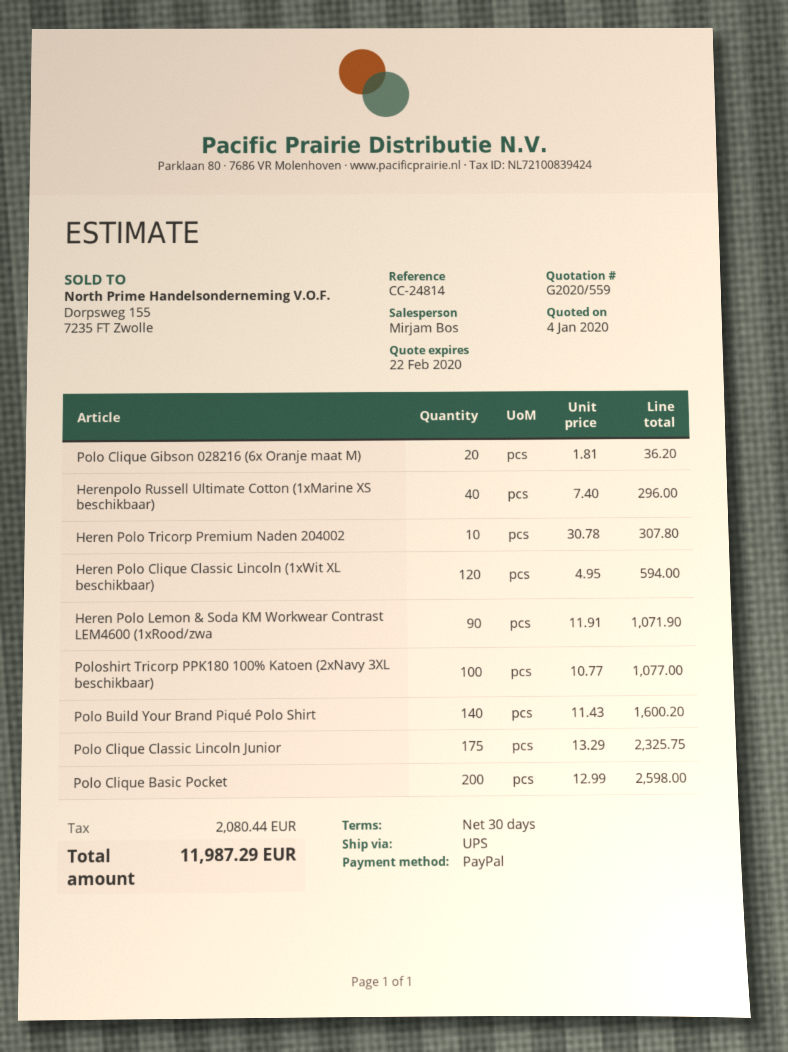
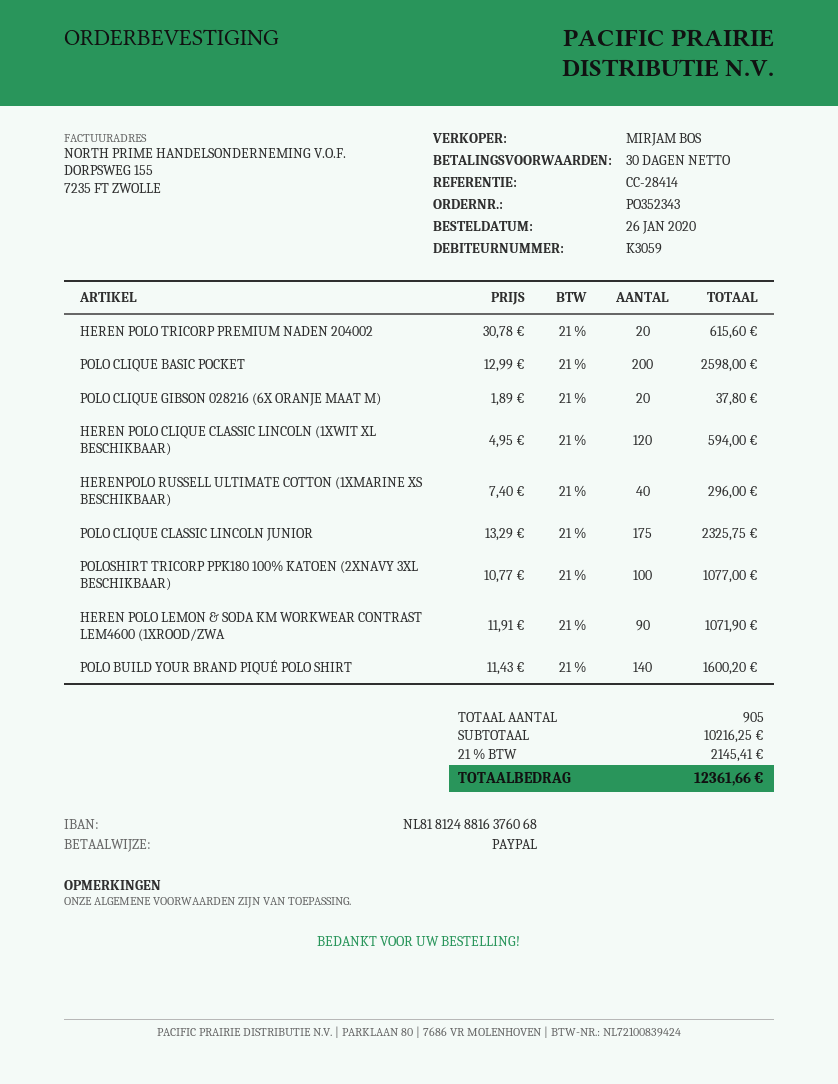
reference: CC-24814 -> CC-28414
Polo Clique Gibson 028216 (6x Oranje maat M): 20 x 1.81 = 36.20 -> 20 x 1.89 = 37.80
Heren Polo Tricorp Premium Naden 204002: 10 x 30.78 = 307.80 -> 20 x 30.78 = 615.60
tax: 2080.44 -> 2145.41
total: 11987.29 -> 12361.66

